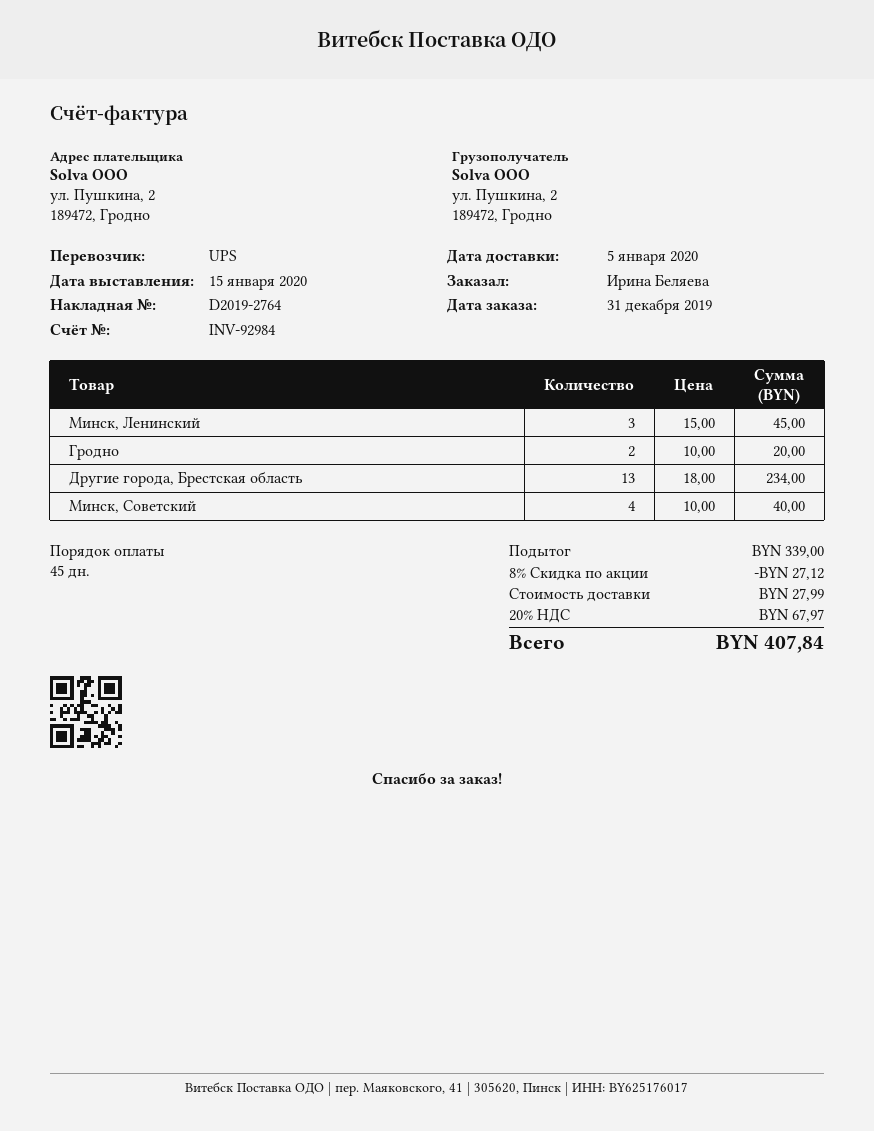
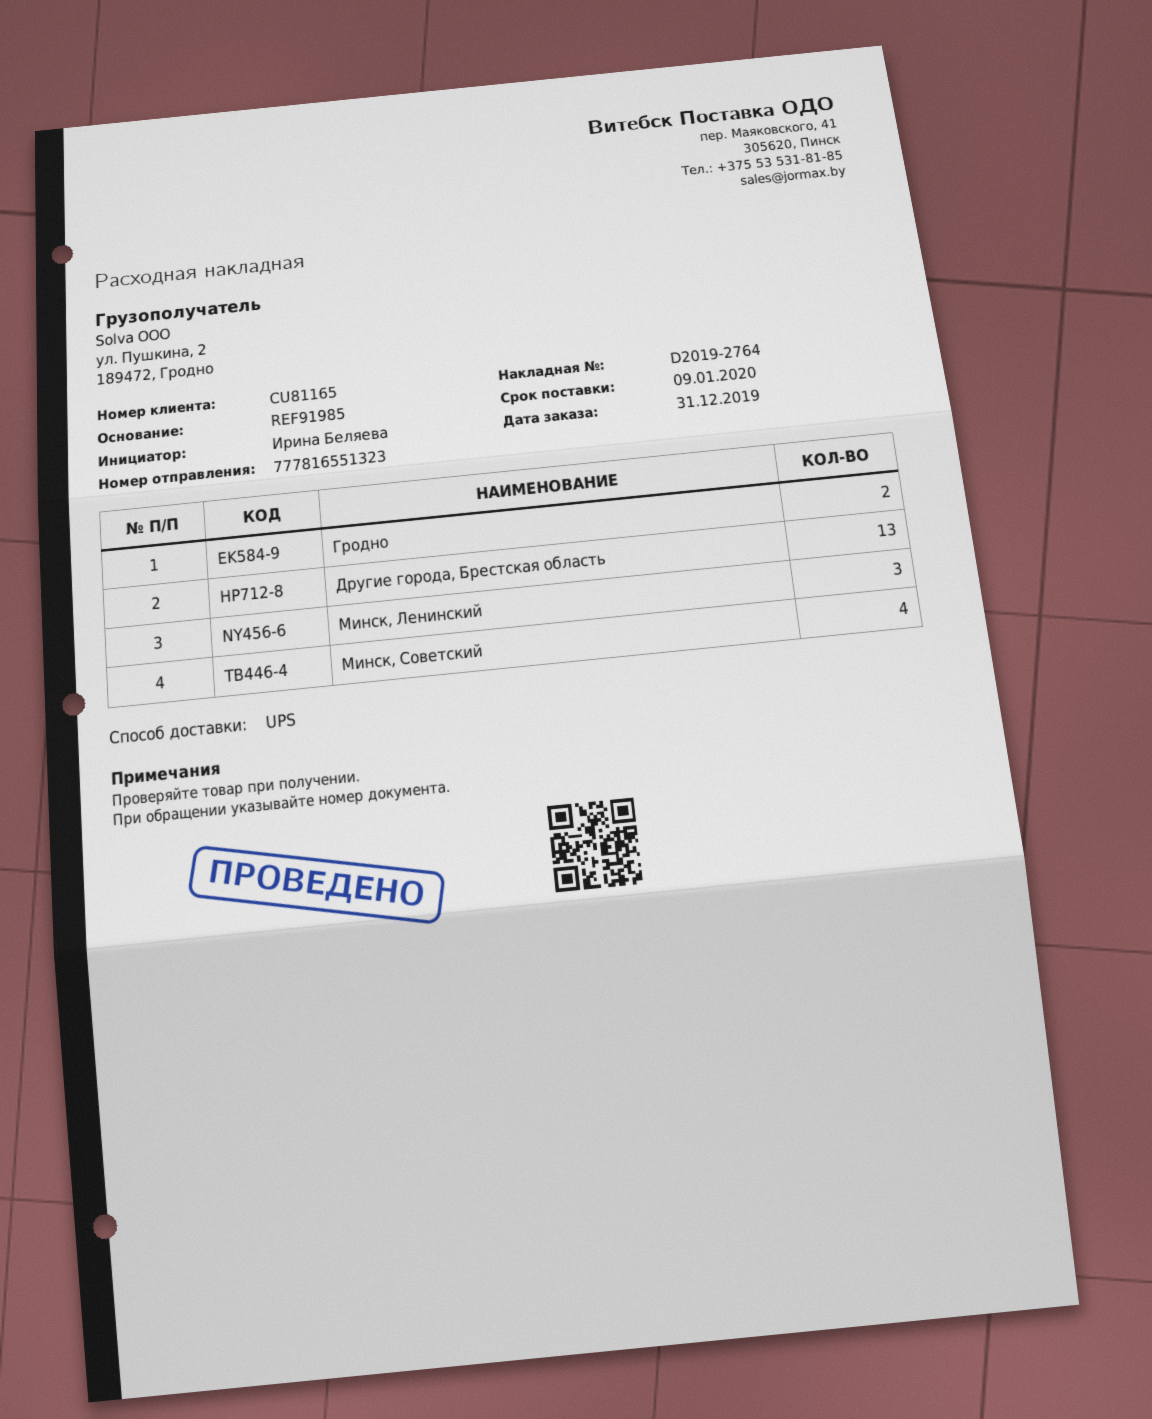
delivery date: 2020-01-05 -> 2020-01-09

